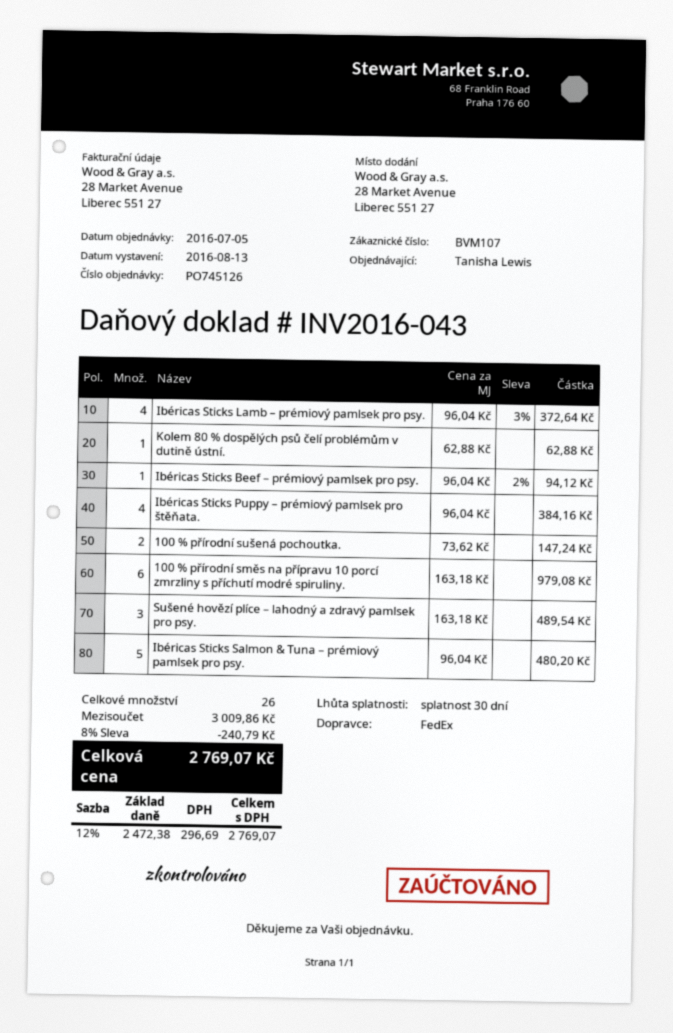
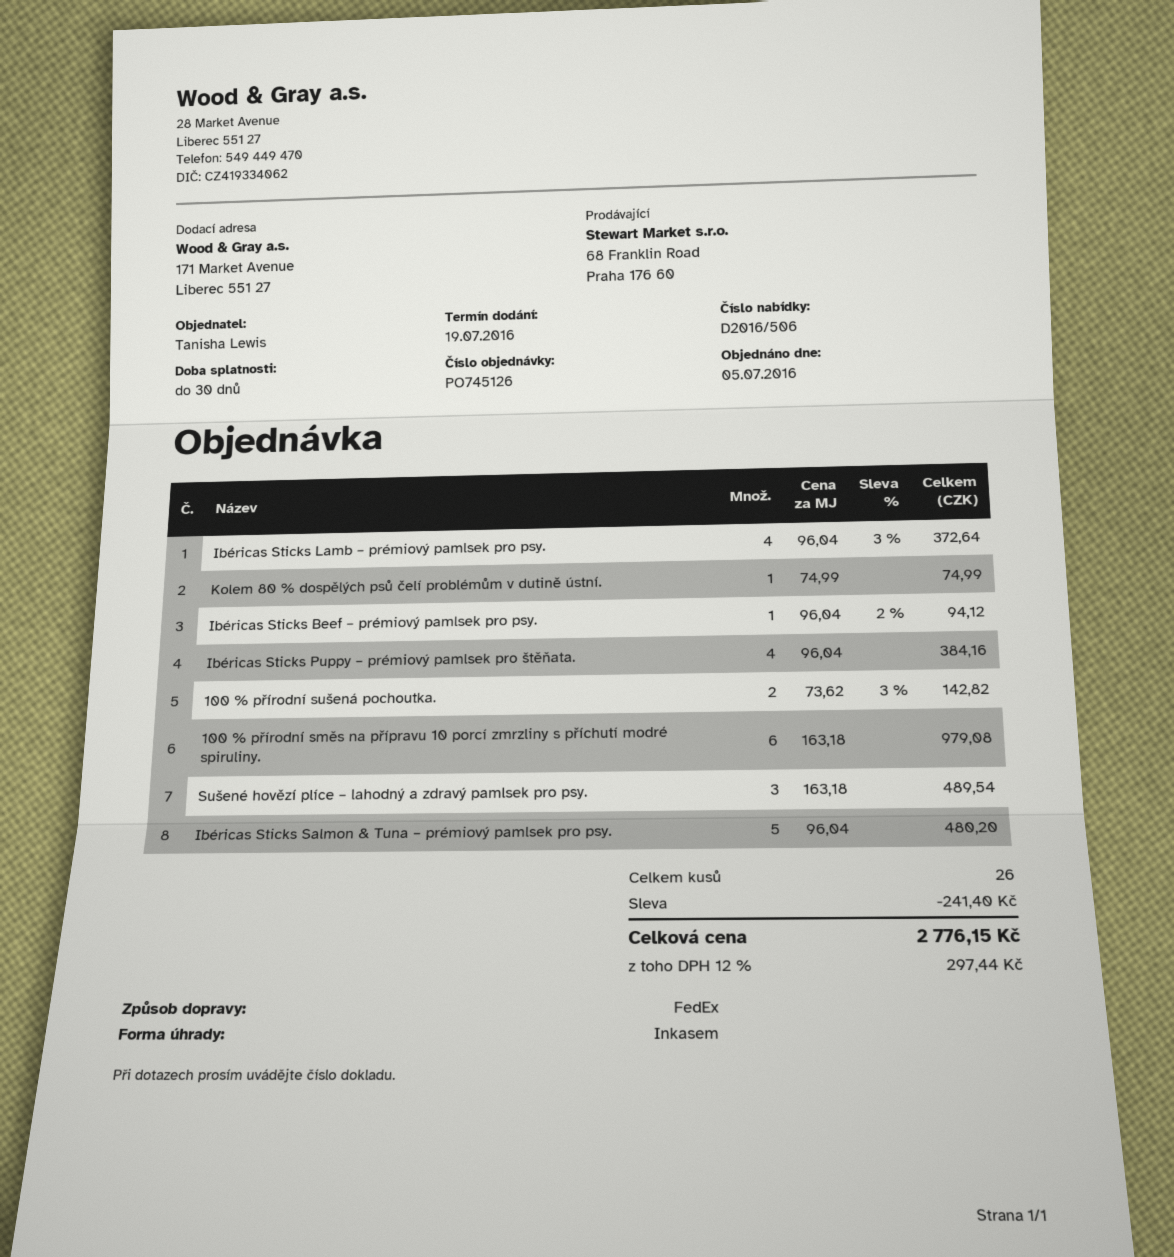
ship to: 28 Market Avenue, Liberec 551 27 -> 171 Market Avenue, Liberec 551 27
Kolem 80 % dospělých psů čelí problémům v dutině ústní.: 1 x 62.88 = 62.88 -> 1 x 74.99 = 74.99
100 % přírodní sušená pochoutka.: 2 x 73.62 = 147.24 -> 2 x 73.62 - 3% = 142.82
discount: 240.79 -> 241.40
tax: 12% = 296.69 -> 12% = 297.44
total: 2769.07 -> 2776.15

